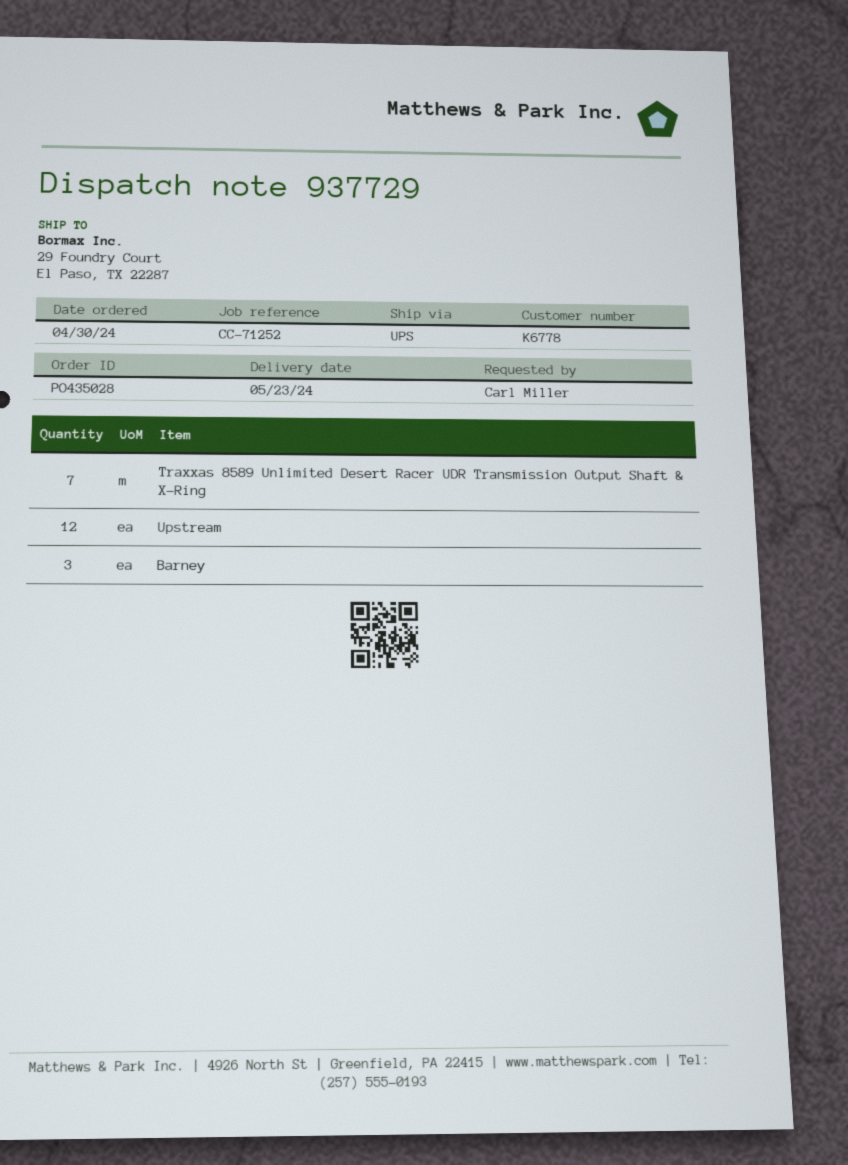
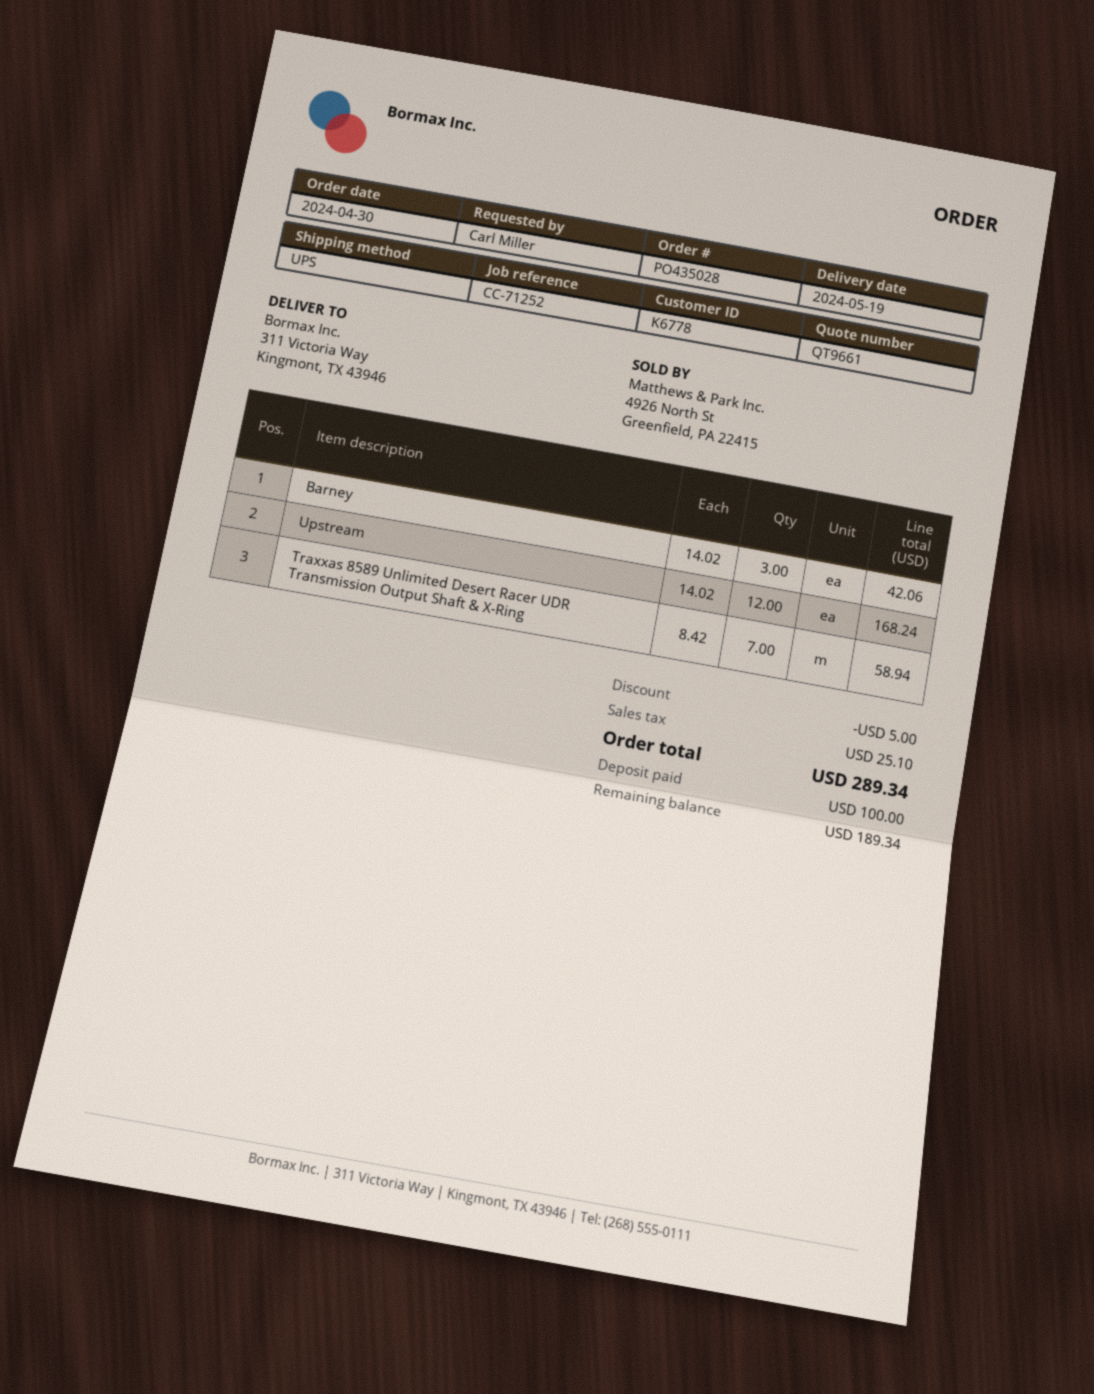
delivery date: 2024-05-23 -> 2024-05-19
ship to: 29 Foundry Court, El Paso, TX 22287 -> 311 Victoria Way, Kingmont, TX 43946

